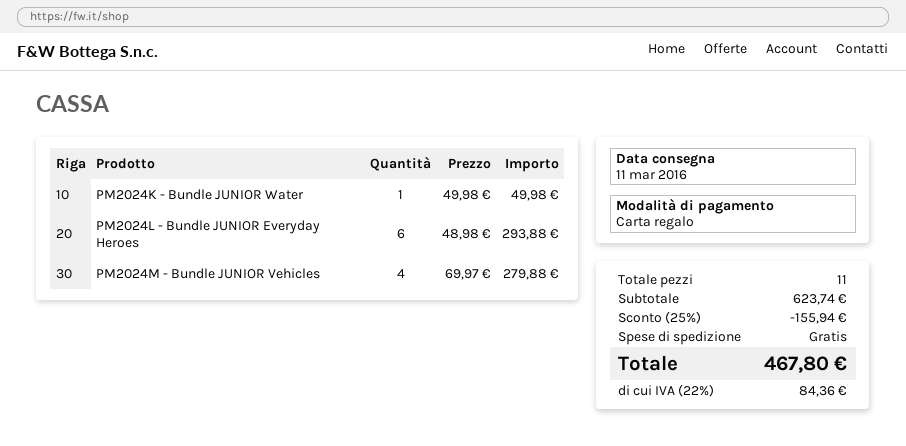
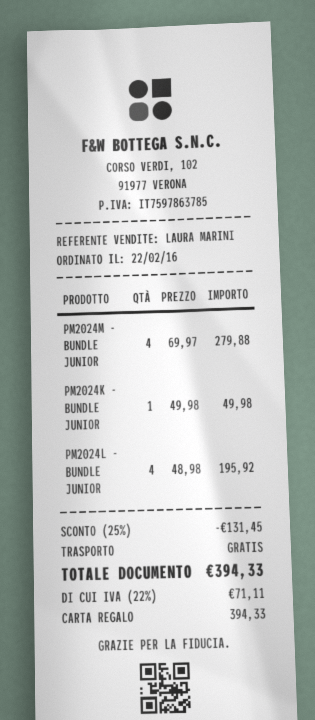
PM2024L - Bundle JUNIOR Everyday Heroes: 6 x 48.98 = 293.88 -> 4 x 48.98 = 195.92
discount: 25% = 155.94 -> 25% = 131.45
tax: 22% = 84.36 -> 22% = 71.11
total: 467.80 -> 394.33

